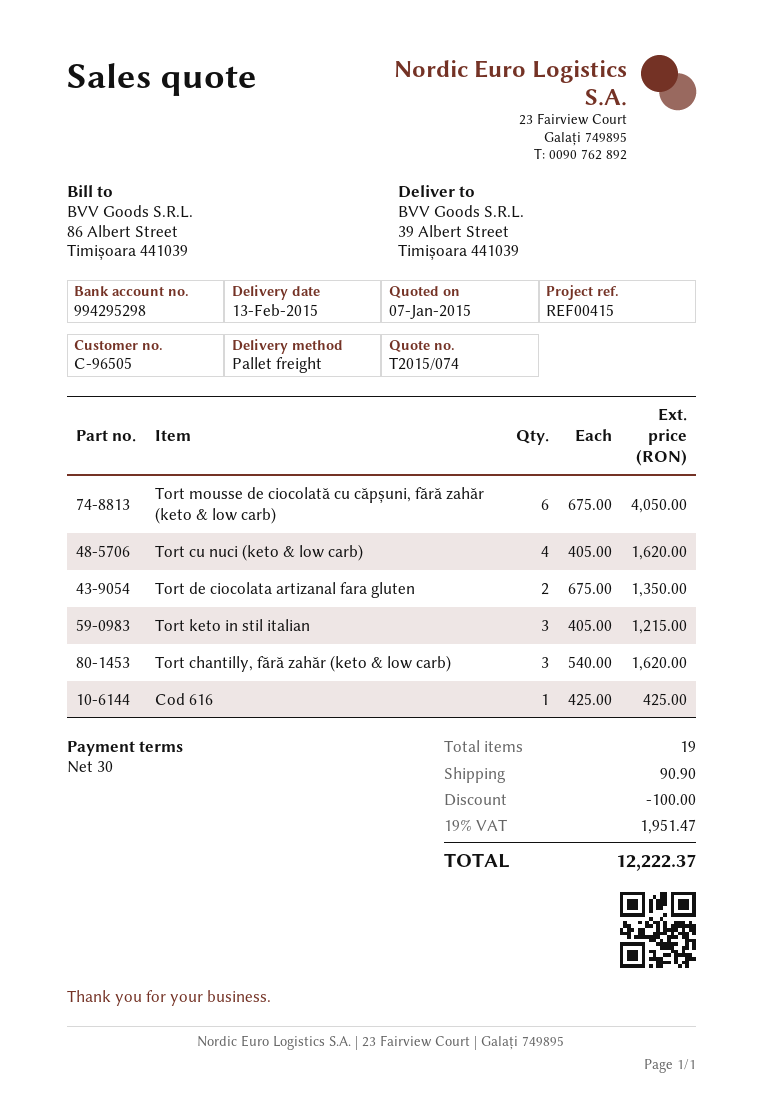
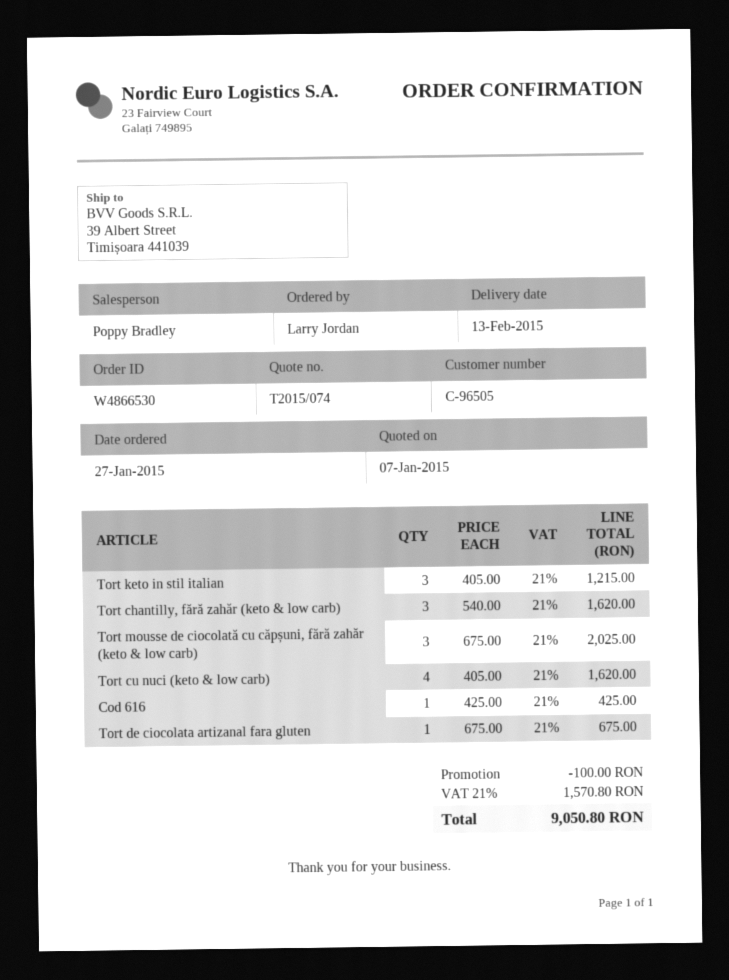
Tort mousse de ciocolată cu căpșuni, fără zahăr (keto & low carb): 6 x 675.00 = 4050.00 -> 3 x 675.00 = 2025.00
Tort de ciocolata artizanal fara gluten: 2 x 675.00 = 1350.00 -> 1 x 675.00 = 675.00
shipping: 90.90 -> none
tax: 19% = 1951.47 -> 21% = 1570.80
total: 12222.37 -> 9050.80

